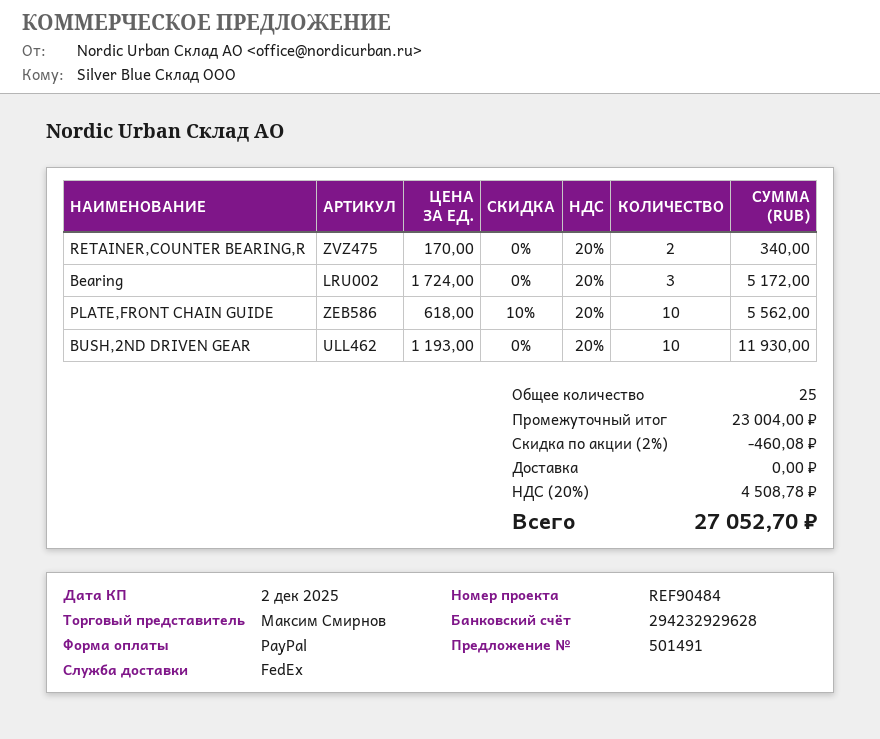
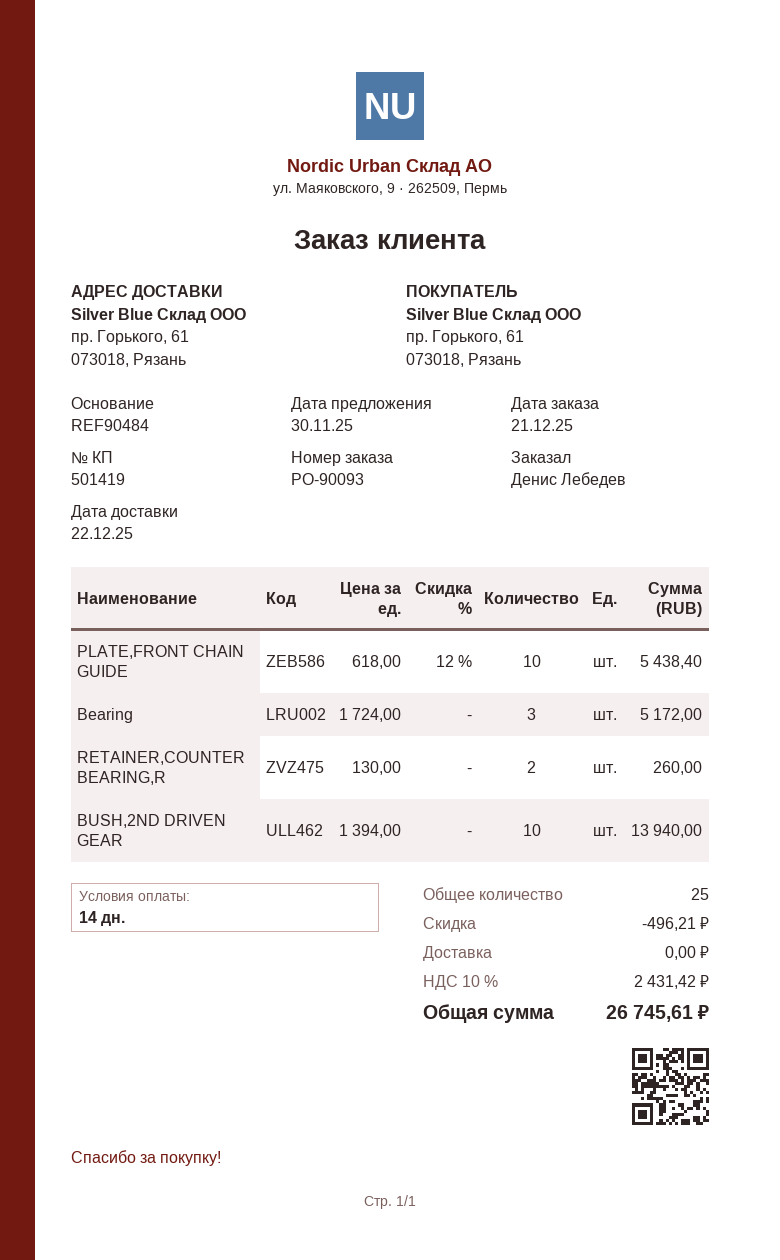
quote number: 501491 -> 501419
quote date: 2025-12-02 -> 2025-11-30
RETAINER,COUNTER BEARING,R: 2 x 170.00 = 340.00 -> 2 x 130.00 = 260.00
PLATE,FRONT CHAIN GUIDE: 10 x 618.00 - 10% = 5562.00 -> 10 x 618.00 - 12% = 5438.40
BUSH,2ND DRIVEN GEAR: 10 x 1193.00 = 11930.00 -> 10 x 1394.00 = 13940.00
discount: 460.08 -> 496.21
tax: 20% = 4508.78 -> 10% = 2431.42
total: 27052.70 -> 26745.61

